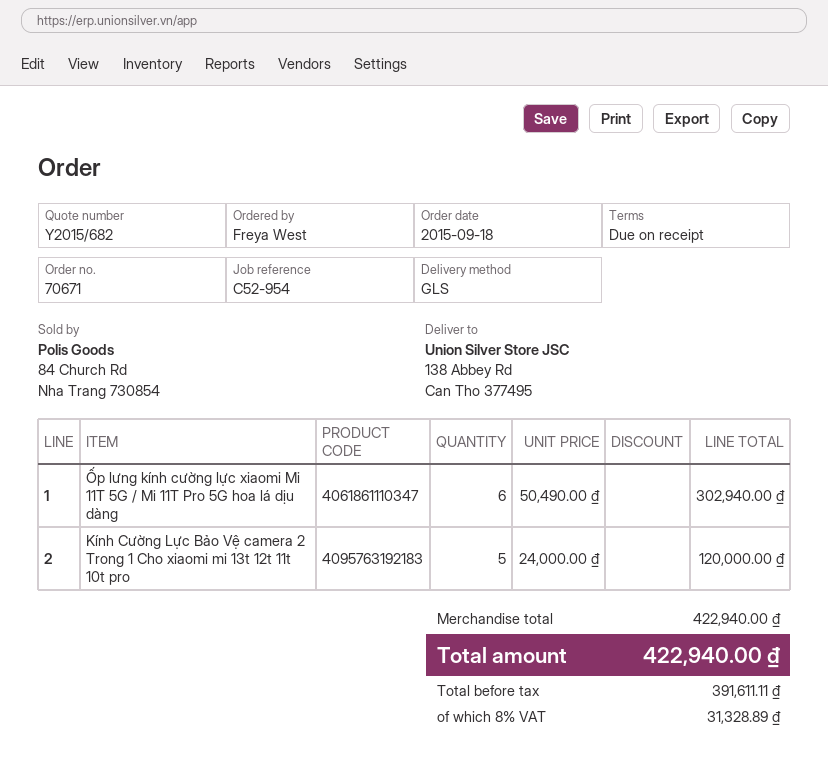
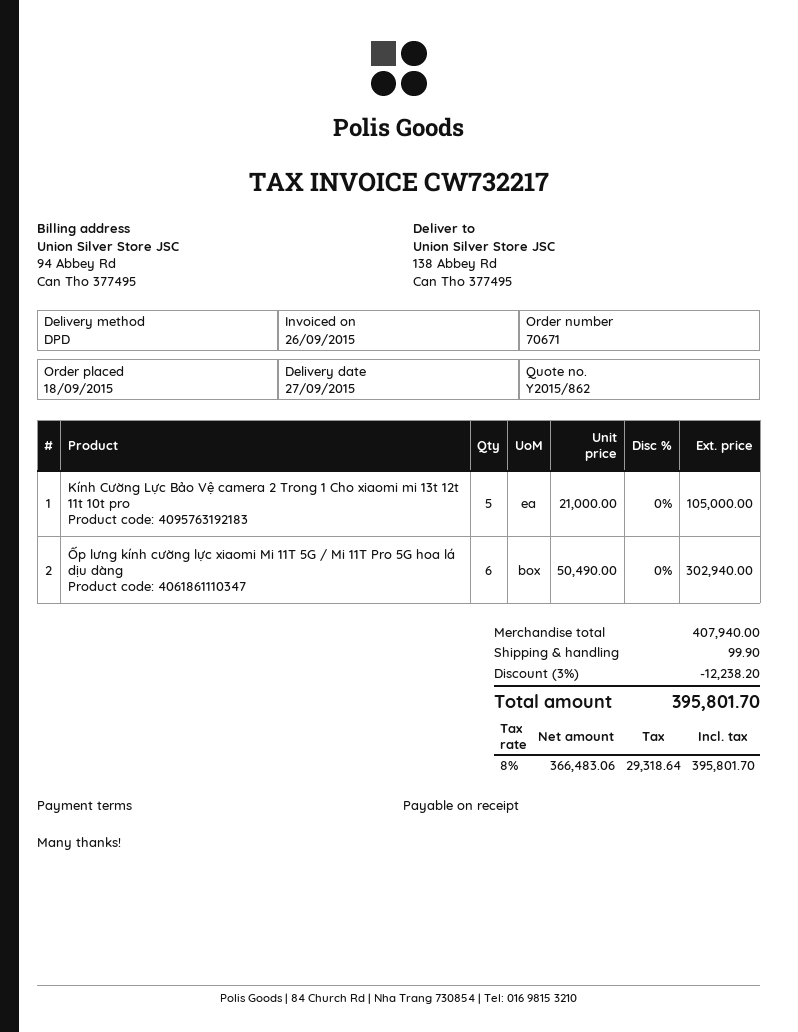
quote number: Y2015/682 -> Y2015/862
shipping method: GLS -> DPD
Kính Cường Lực Bảo Vệ camera 2 Trong 1 Cho xiaomi mi 13t 12t 11t 10t pro: 5 x 24000.00 = 120000.00 -> 5 x 21000.00 = 105000.00
subtotal: 422940.00 -> 407940.00
discount: none -> 3% = 12238.20
shipping: none -> 99.90
net: 391611.11 -> 366483.06
tax: 8% = 31328.89 -> 8% = 29318.64
total: 422940.00 -> 395801.70

